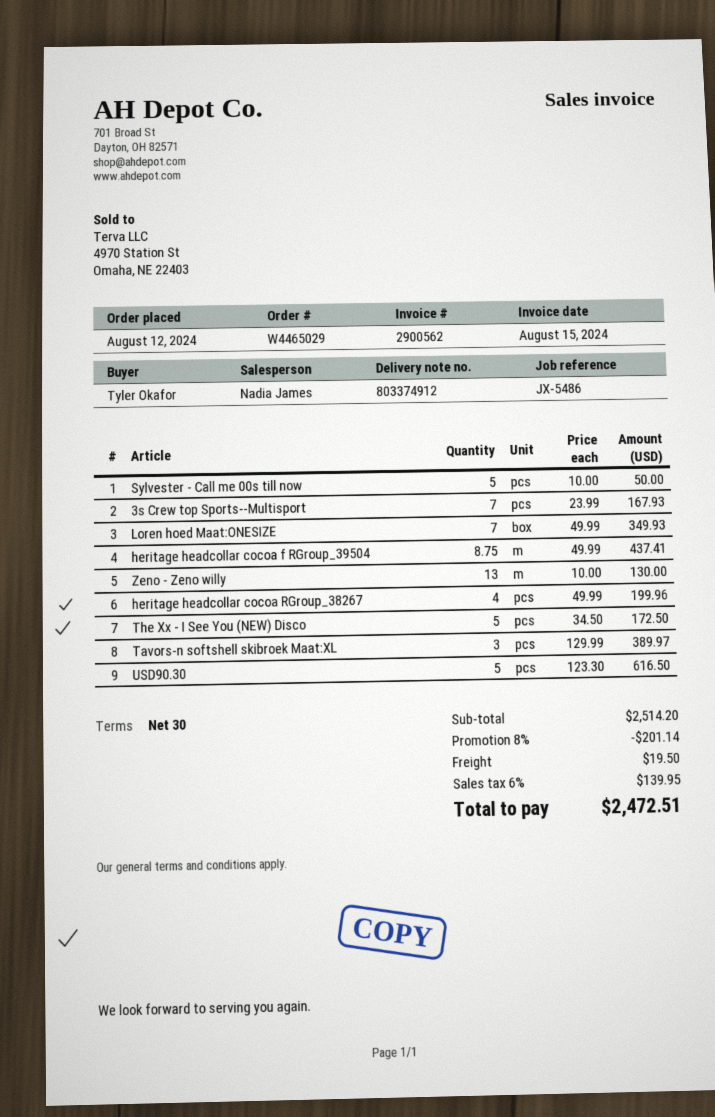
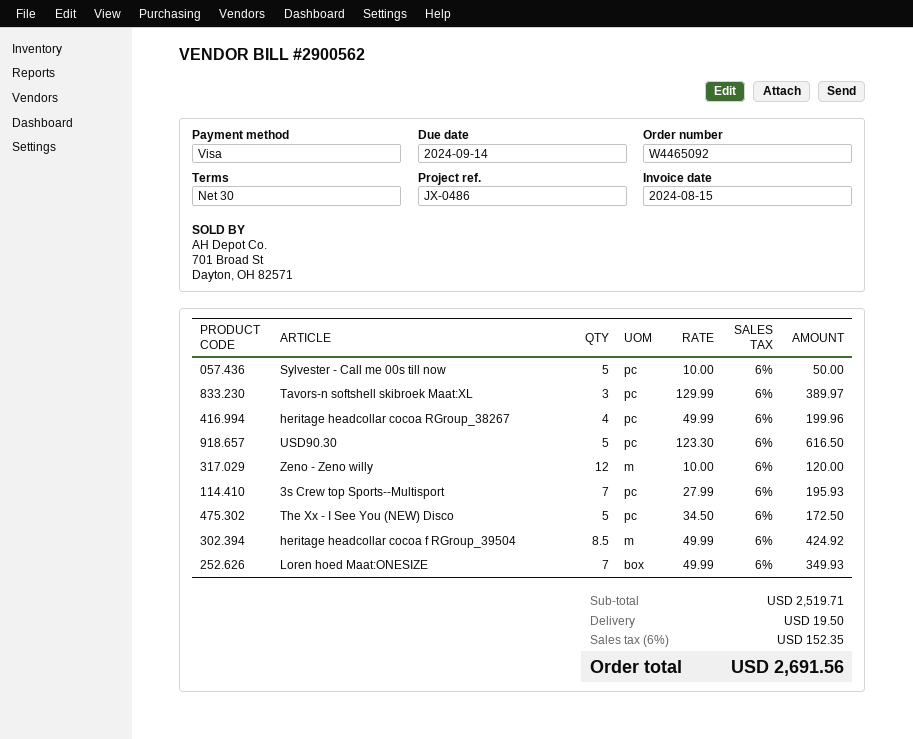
order number: W4465029 -> W4465092
reference: JX-5486 -> JX-0486
3s Crew top Sports--Multisport: 7 x 23.99 = 167.93 -> 7 x 27.99 = 195.93
heritage headcollar cocoa f RGroup_39504: 8.75 x 49.99 = 437.41 -> 8.5 x 49.99 = 424.92
Zeno - Zeno willy: 13 x 10.00 = 130.00 -> 12 x 10.00 = 120.00
subtotal: 2514.20 -> 2519.71
discount: 8% = 201.14 -> none
tax: 6% = 139.95 -> 6% = 152.35
total: 2472.51 -> 2691.56

